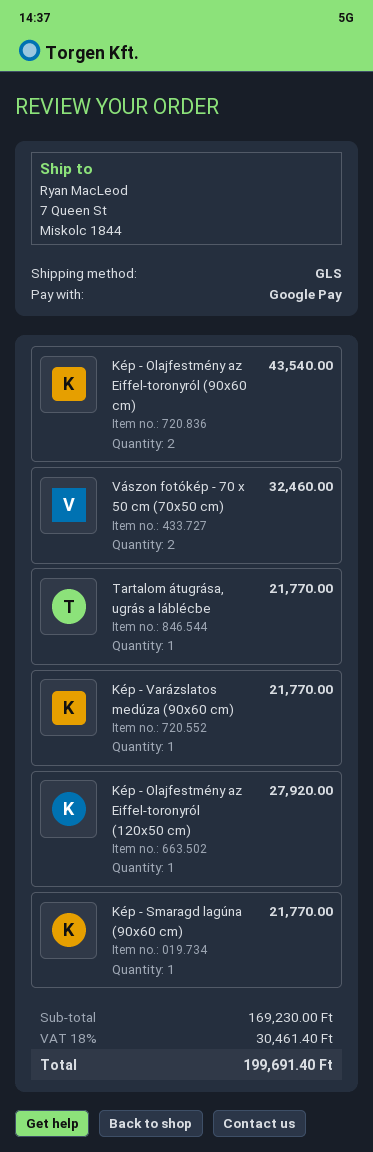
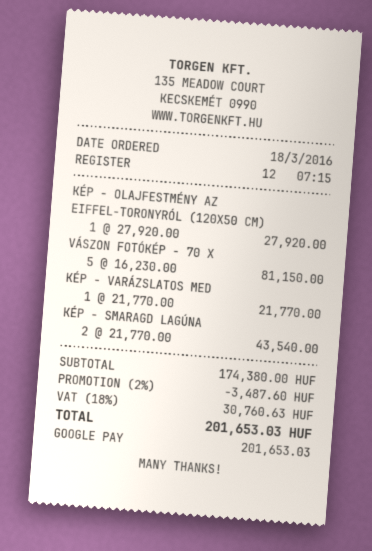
Kép - Olajfestmény az Eiffel-toronyról (90x60 cm): 2 for 43540.00 -> none
Vászon fotókép - 70 x 50 cm (70x50 cm): 2 for 32460.00 -> 5 for 81150.00
Tartalom átugrása, ugrás a láblécbe: 1 for 21770.00 -> none
Kép - Smaragd lagúna (90x60 cm): 1 for 21770.00 -> 2 for 43540.00
subtotal: 169230.00 -> 174380.00
discount: none -> 2% = 3487.60
tax: 18% = 30461.40 -> 18% = 30760.63
total: 199691.40 -> 201653.03

